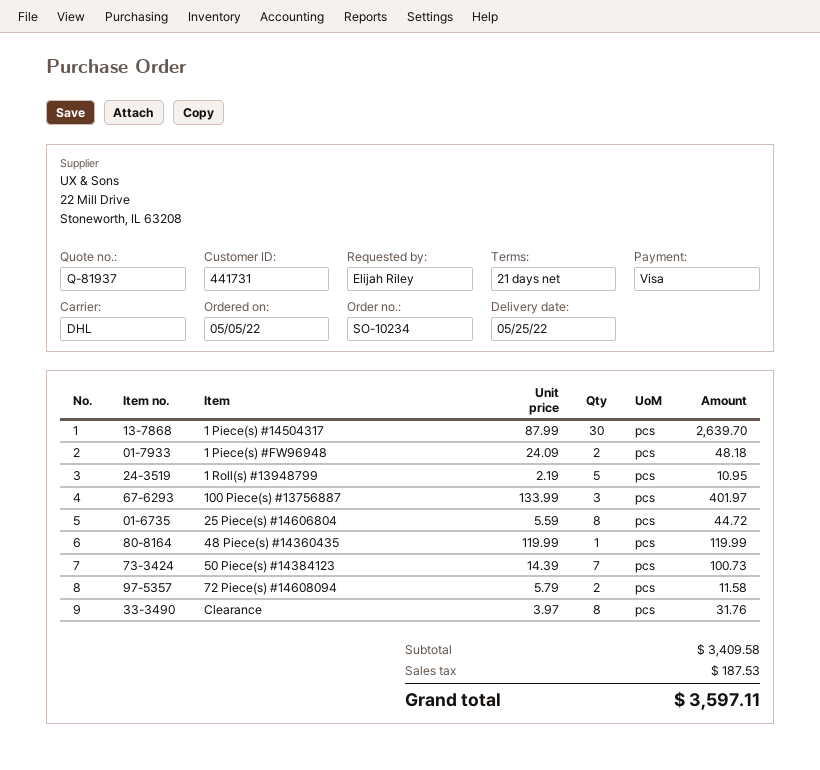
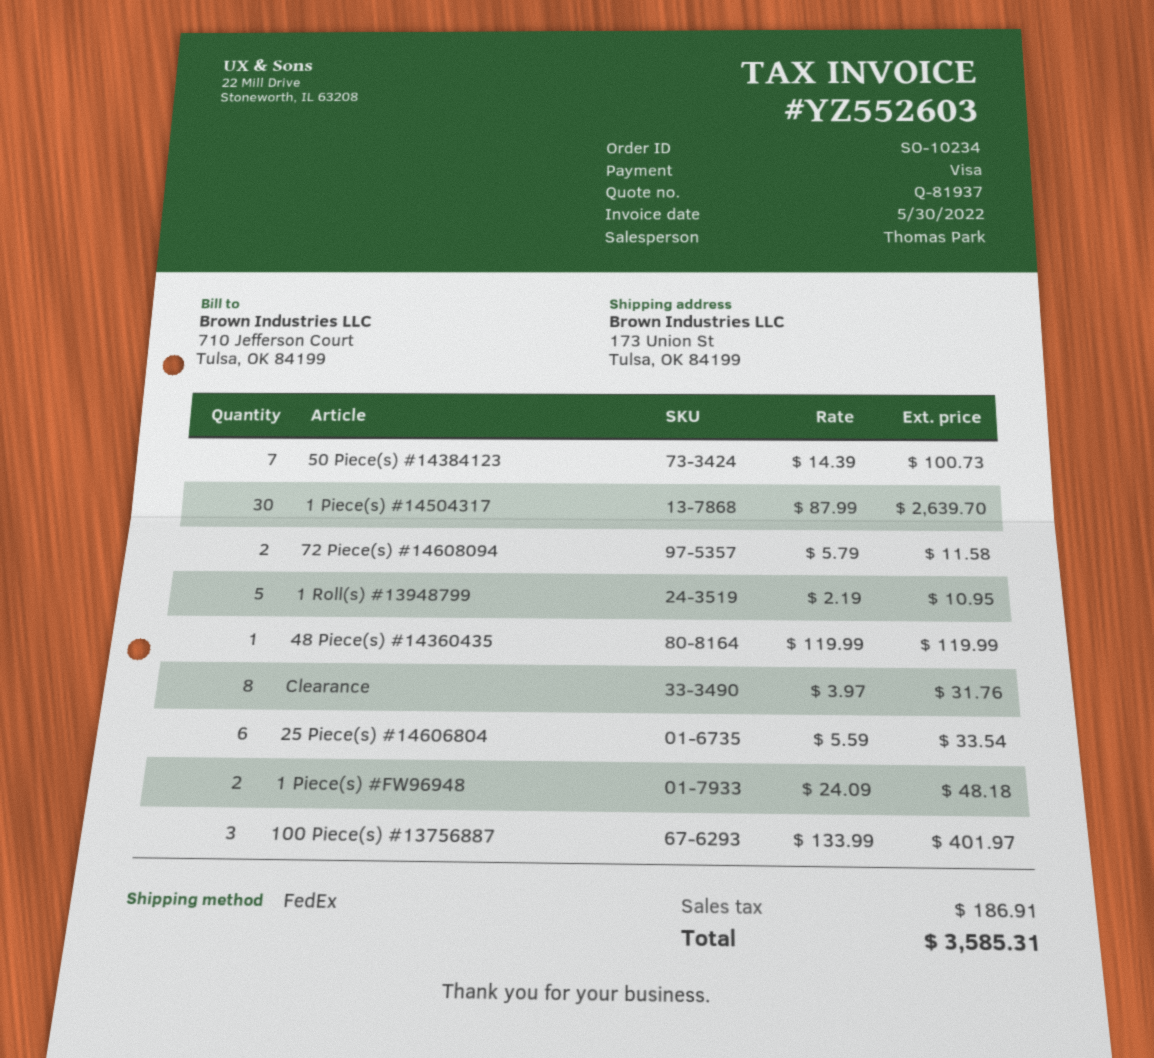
shipping method: DHL -> FedEx
25 Piece(s) #14606804: 8 x 5.59 = 44.72 -> 6 x 5.59 = 33.54
tax: 187.53 -> 186.91
total: 3597.11 -> 3585.31

